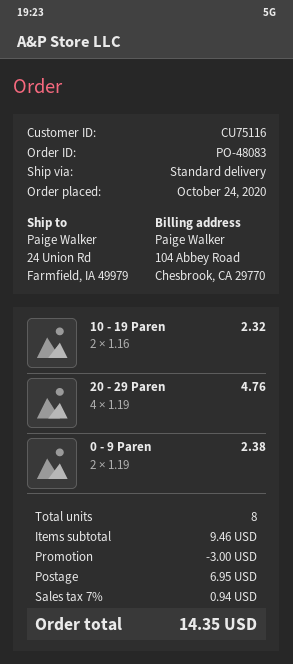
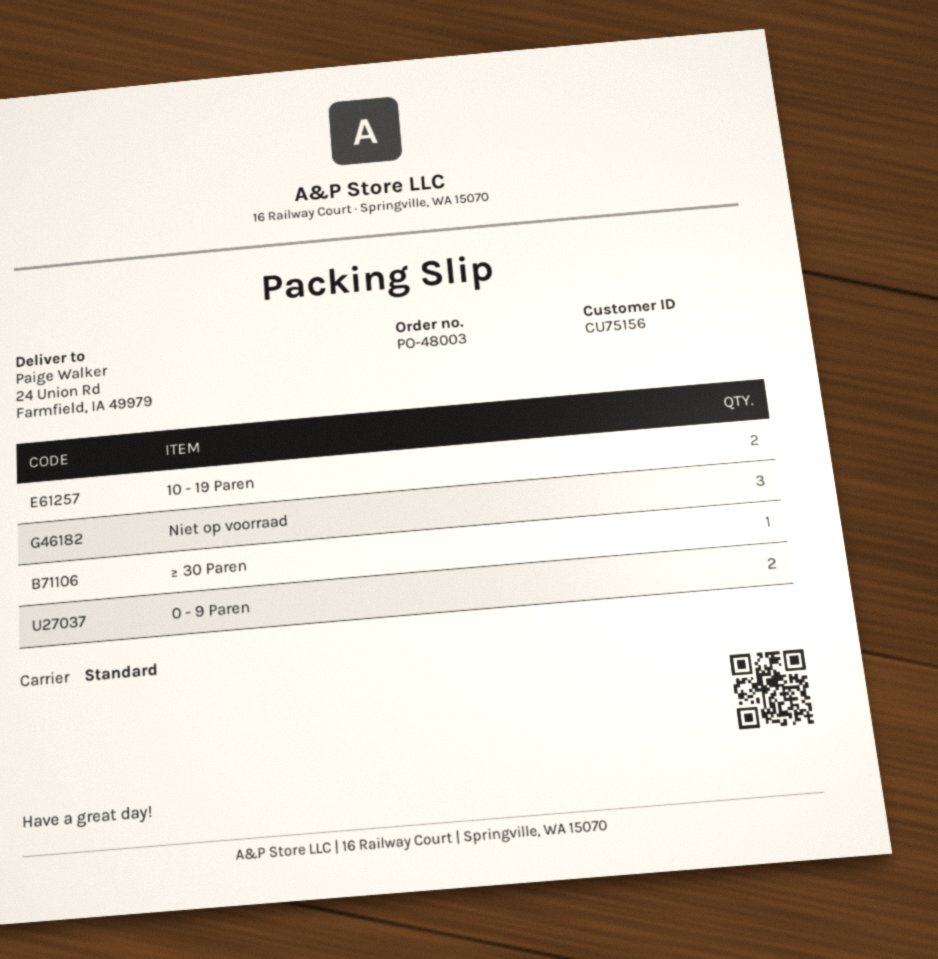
order number: PO-48083 -> PO-48003
customer number: CU75116 -> CU75156
20 - 29 Paren: 4 -> none
Niet op voorraad: none -> 3
≥ 30 Paren: none -> 1

